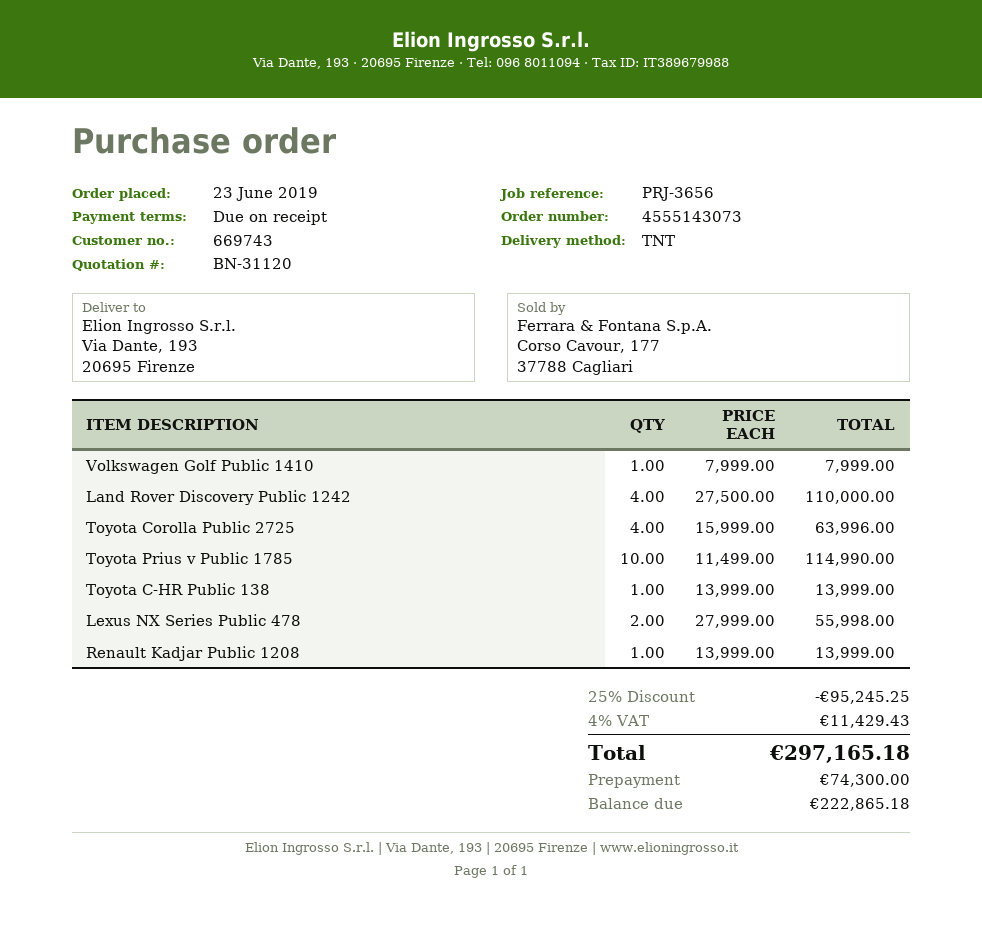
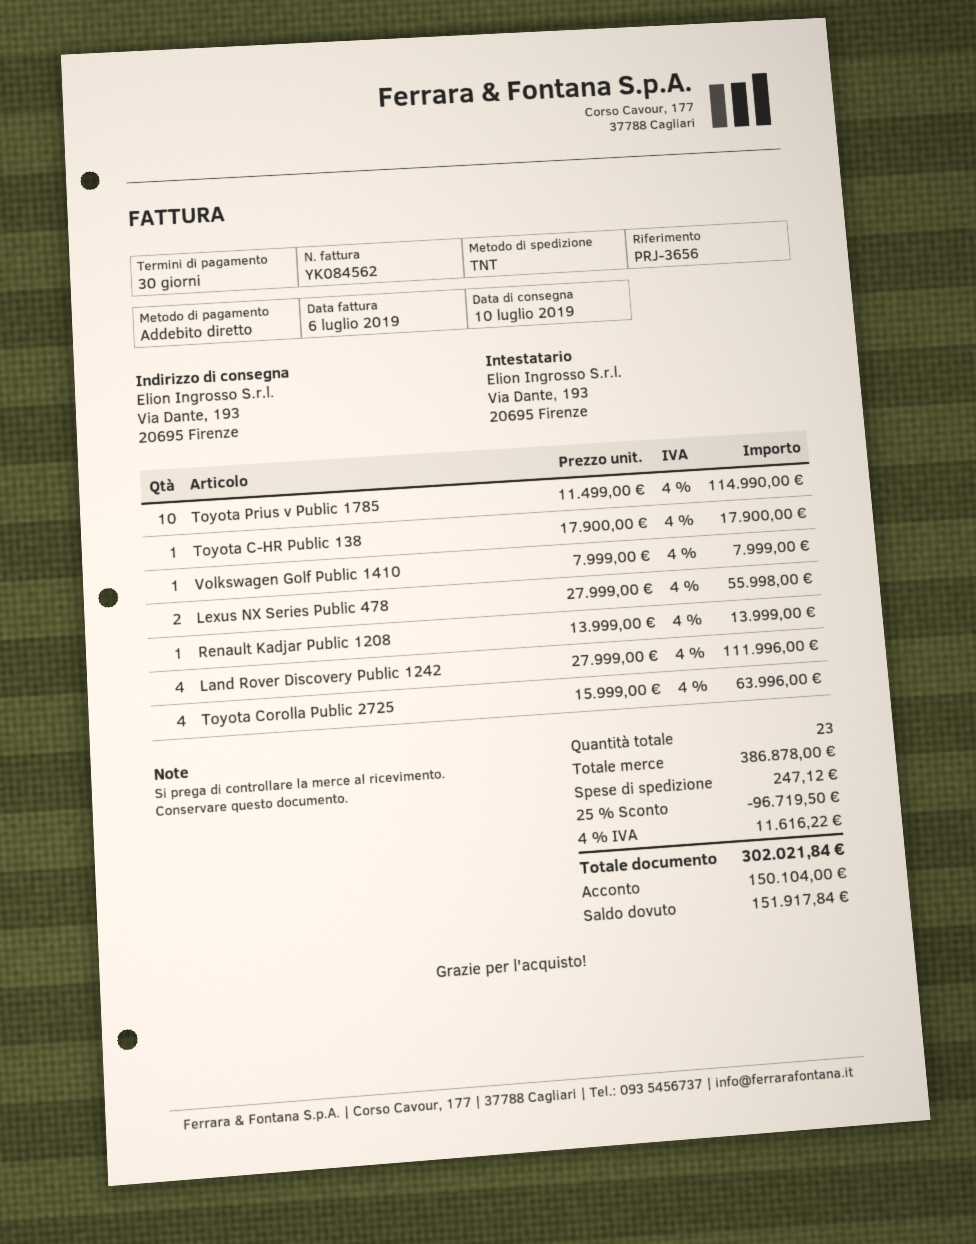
payment terms: on receipt -> 30 days
Land Rover Discovery Public 1242: 4 x 27500.00 = 110000.00 -> 4 x 27999.00 = 111996.00
Toyota C-HR Public 138: 1 x 13999.00 = 13999.00 -> 1 x 17900.00 = 17900.00
discount: 25% = 95245.25 -> 25% = 96719.50
shipping: none -> 247.12
tax: 4% = 11429.43 -> 4% = 11616.22
total: 297165.18 -> 302021.84
deposit: 74300.00 -> 150104.00
balance: 222865.18 -> 151917.84

